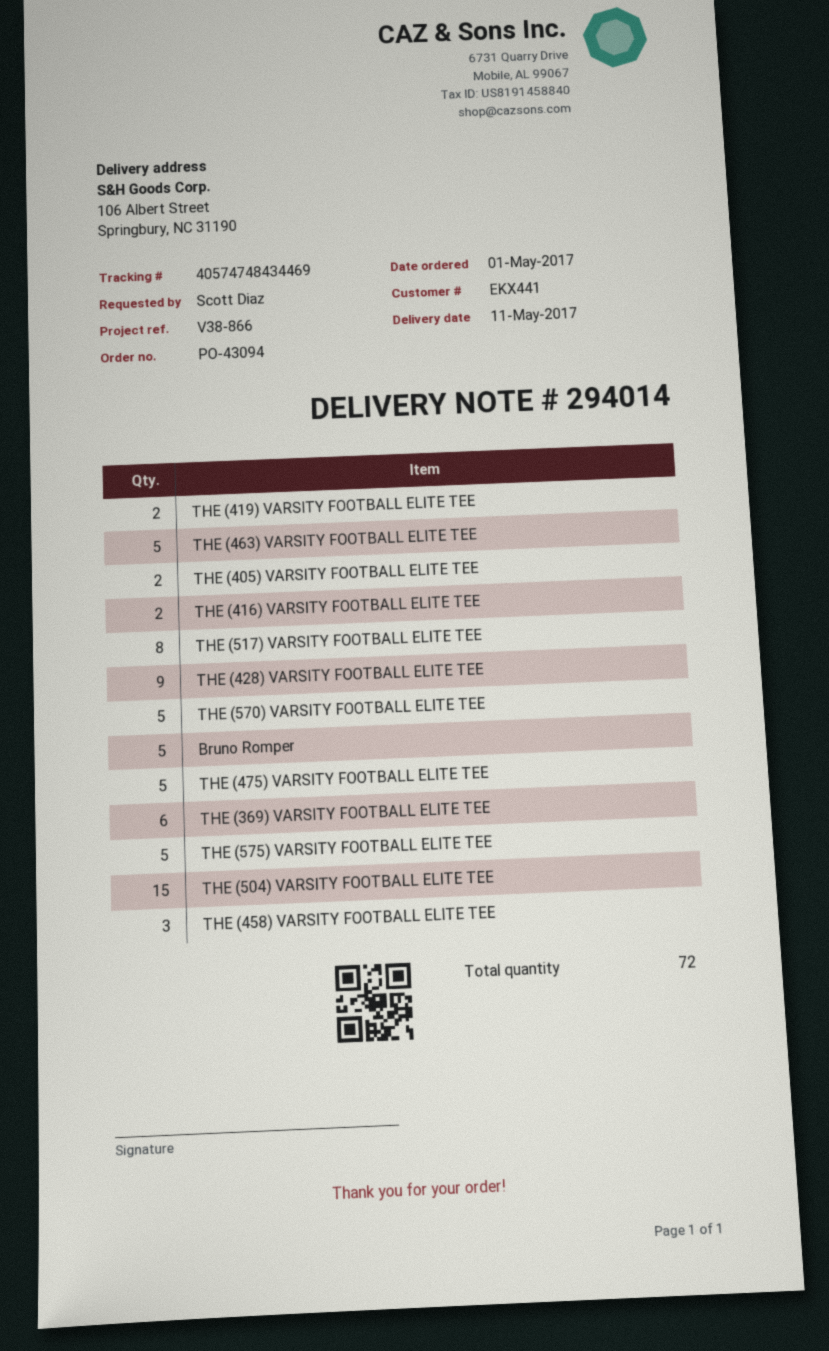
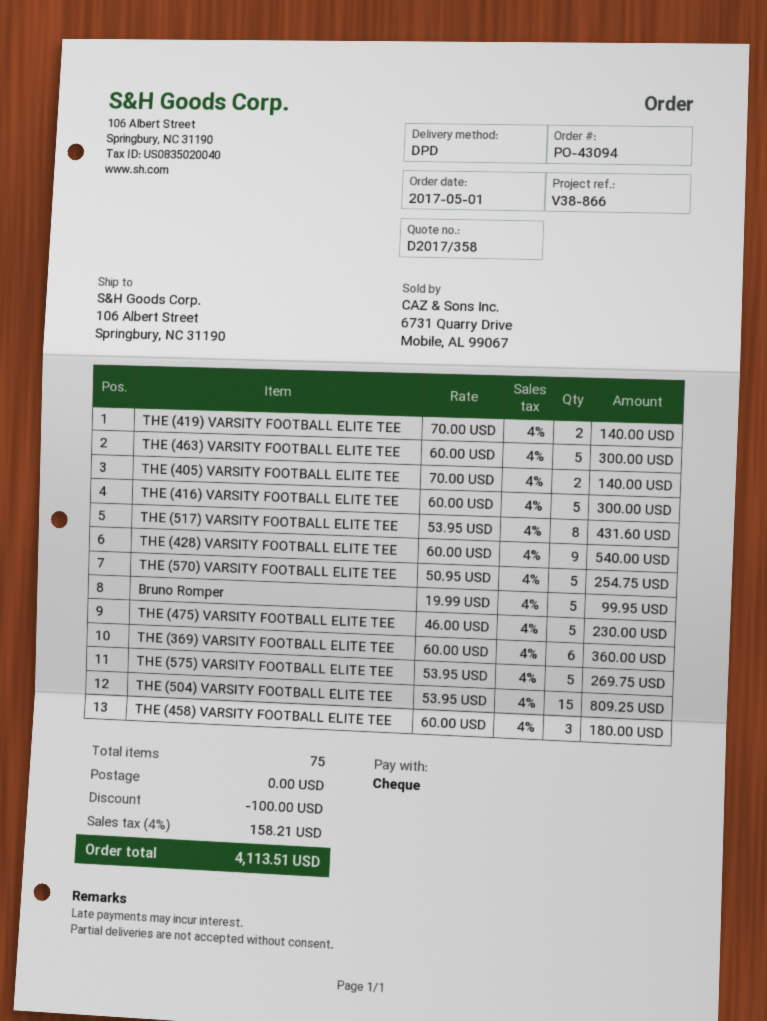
THE (416) VARSITY FOOTBALL ELITE TEE: 2 -> 5
total quantity: 72 -> 75

